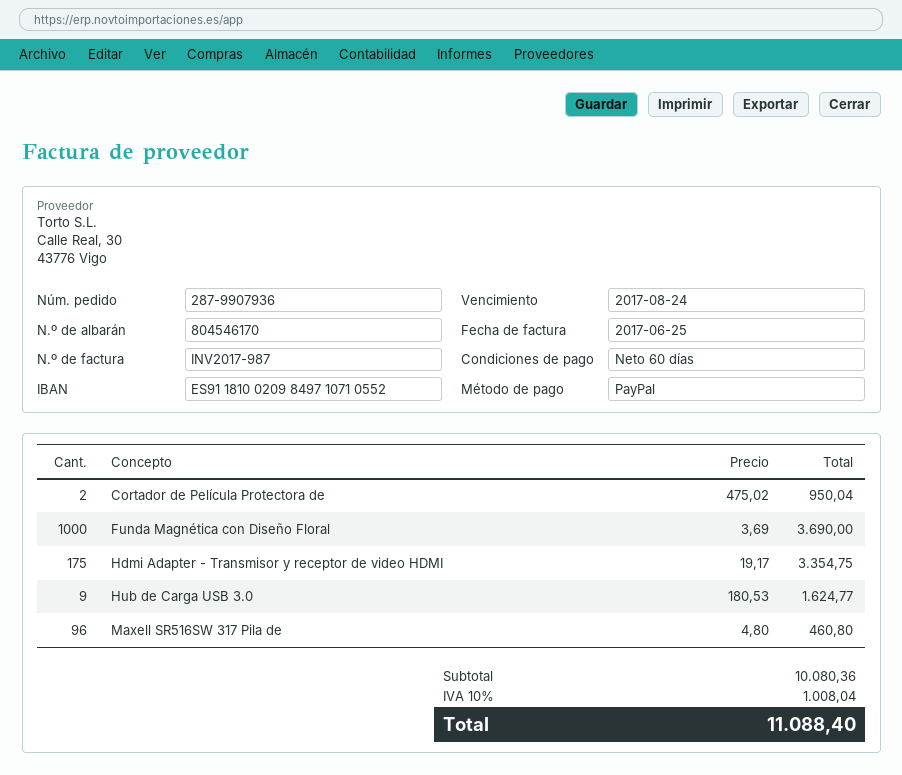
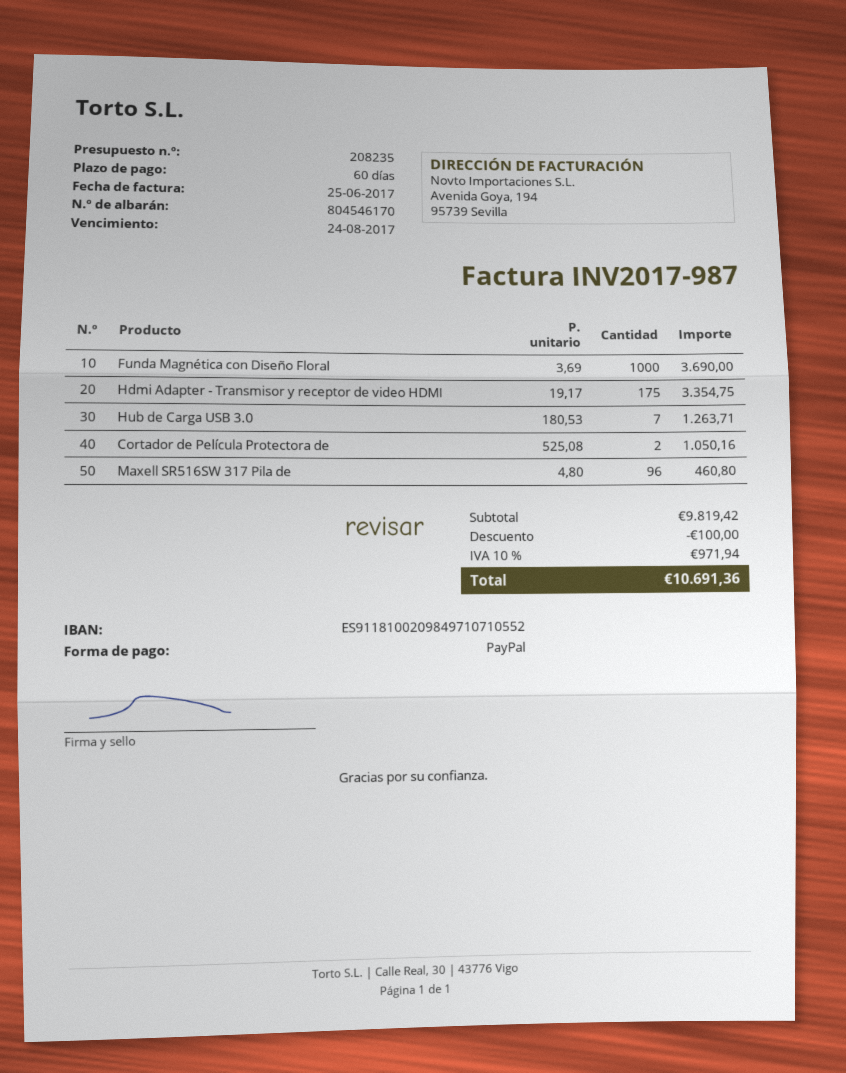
Cortador de Película Protectora de: 2 x 475.02 = 950.04 -> 2 x 525.08 = 1050.16
Hub de Carga USB 3.0: 9 x 180.53 = 1624.77 -> 7 x 180.53 = 1263.71
subtotal: 10080.36 -> 9819.42
discount: none -> 100.00
tax: 10% = 1008.04 -> 10% = 971.94
total: 11088.40 -> 10691.36

